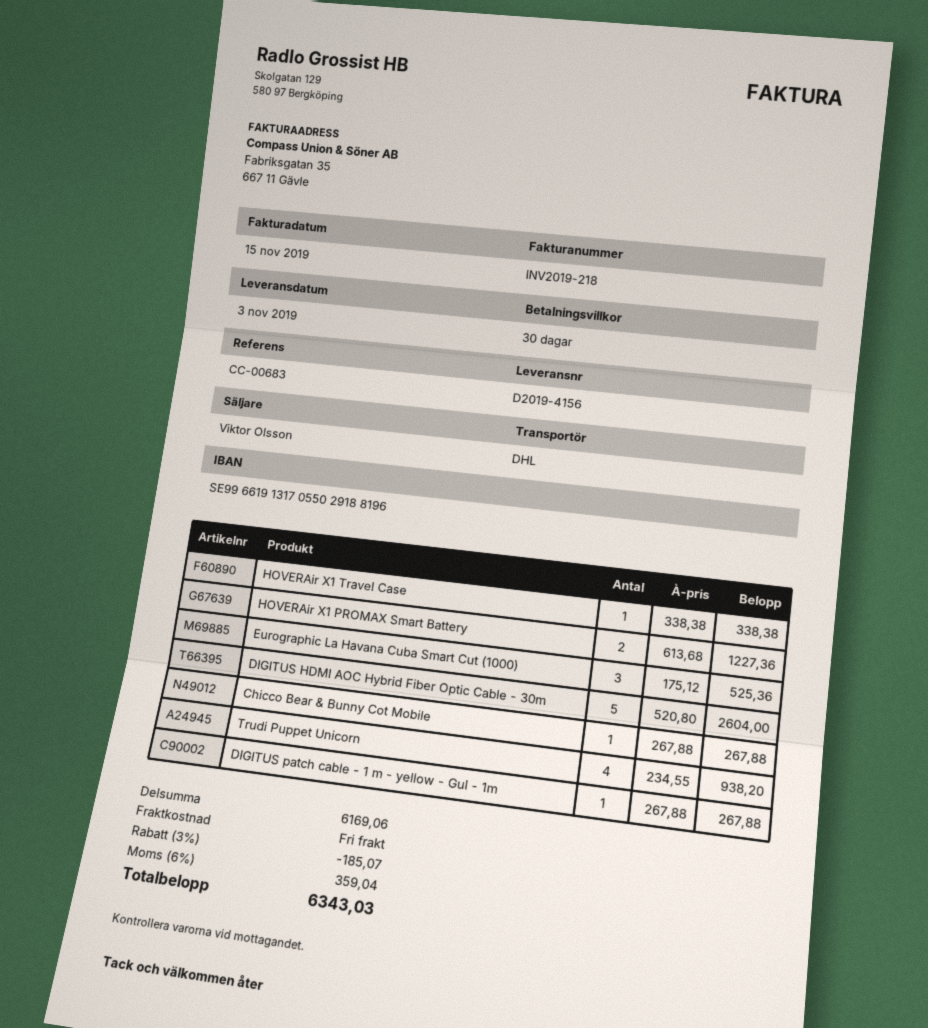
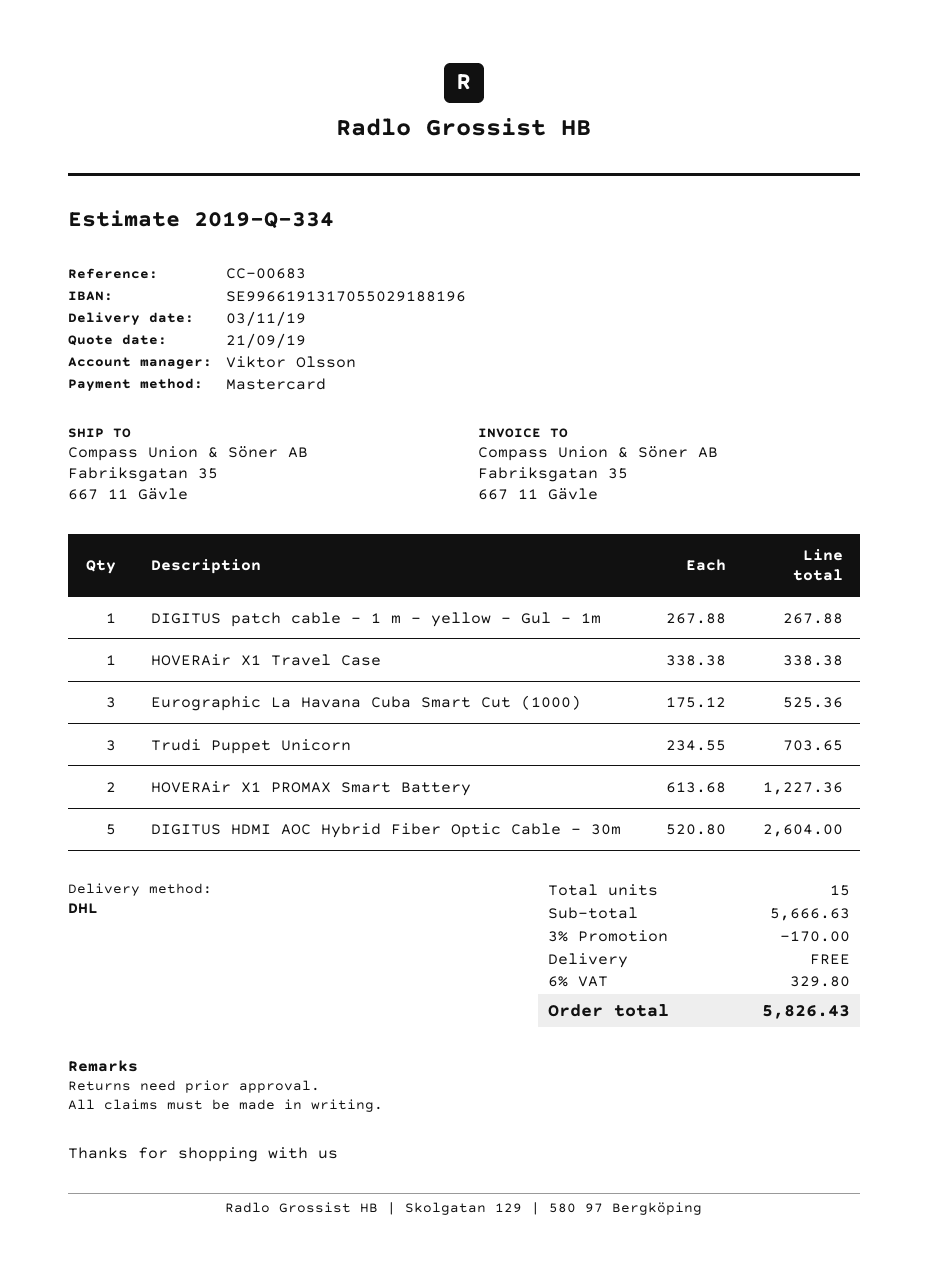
Chicco Bear & Bunny Cot Mobile: 1 x 267.88 = 267.88 -> none
Trudi Puppet Unicorn: 4 x 234.55 = 938.20 -> 3 x 234.55 = 703.65
subtotal: 6169.06 -> 5666.63
discount: 3% = 185.07 -> 3% = 170.00
tax: 6% = 359.04 -> 6% = 329.80
total: 6343.03 -> 5826.43

